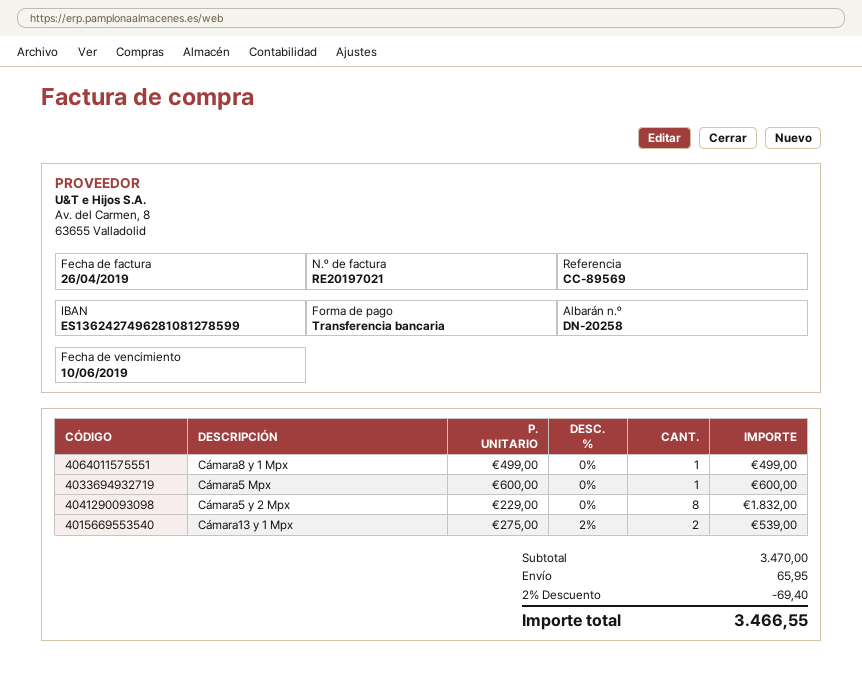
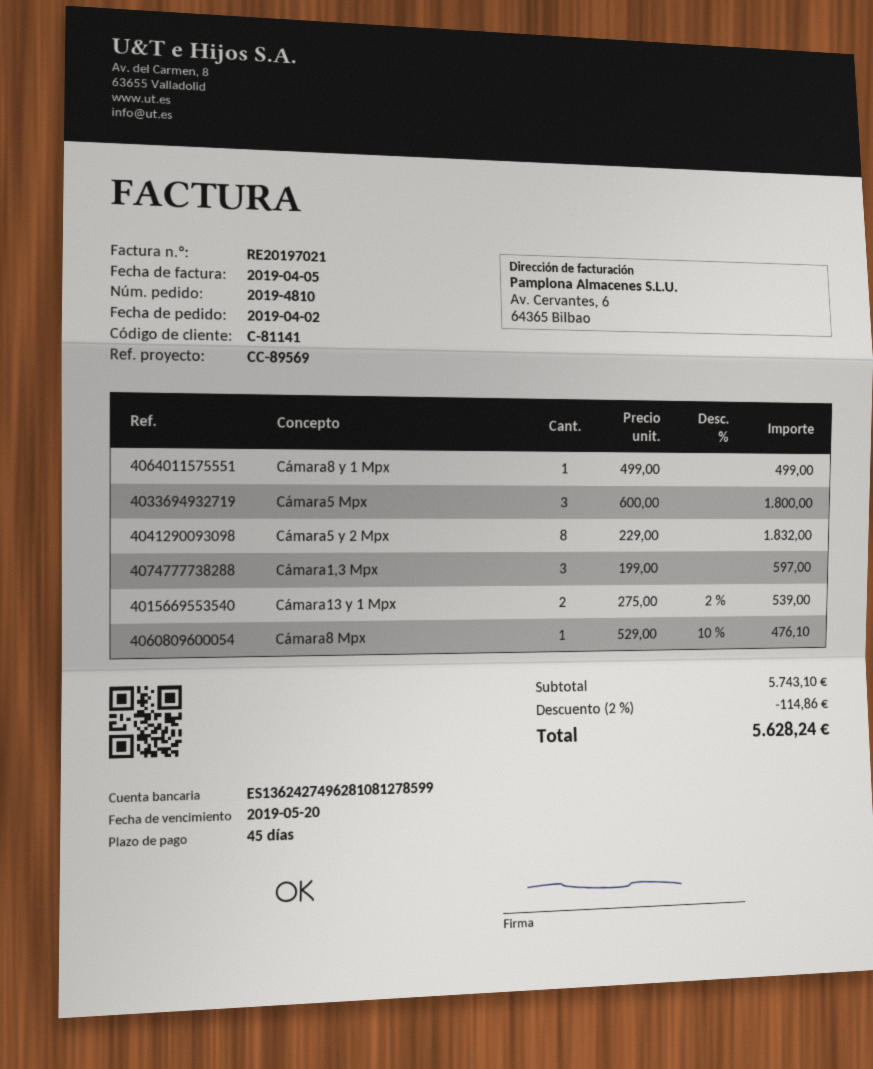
invoice date: 2019-04-26 -> 2019-04-05
due date: 2019-06-10 -> 2019-05-20
Cámara5 Mpx: 1 x 600.00 = 600.00 -> 3 x 600.00 = 1800.00
Cámara1,3 Mpx: none -> 3 x 199.00 = 597.00
Cámara8 Mpx: none -> 1 x 529.00 - 10% = 476.10
subtotal: 3470.00 -> 5743.10
discount: 2% = 69.40 -> 2% = 114.86
shipping: 65.95 -> none
total: 3466.55 -> 5628.24

